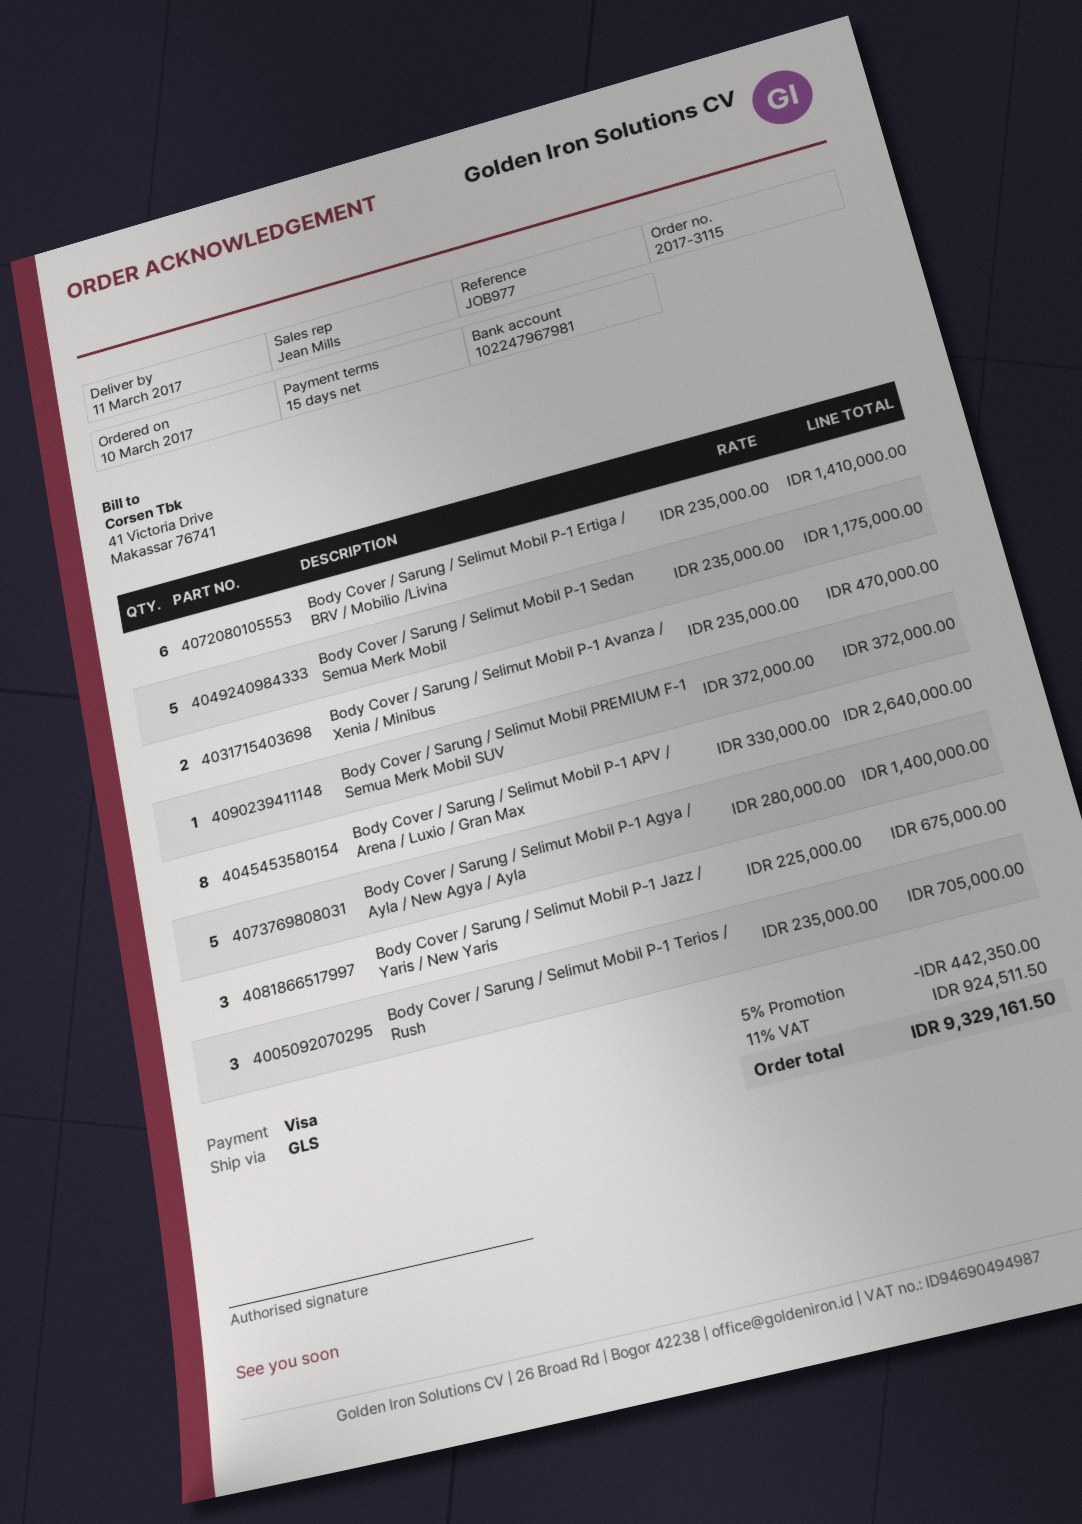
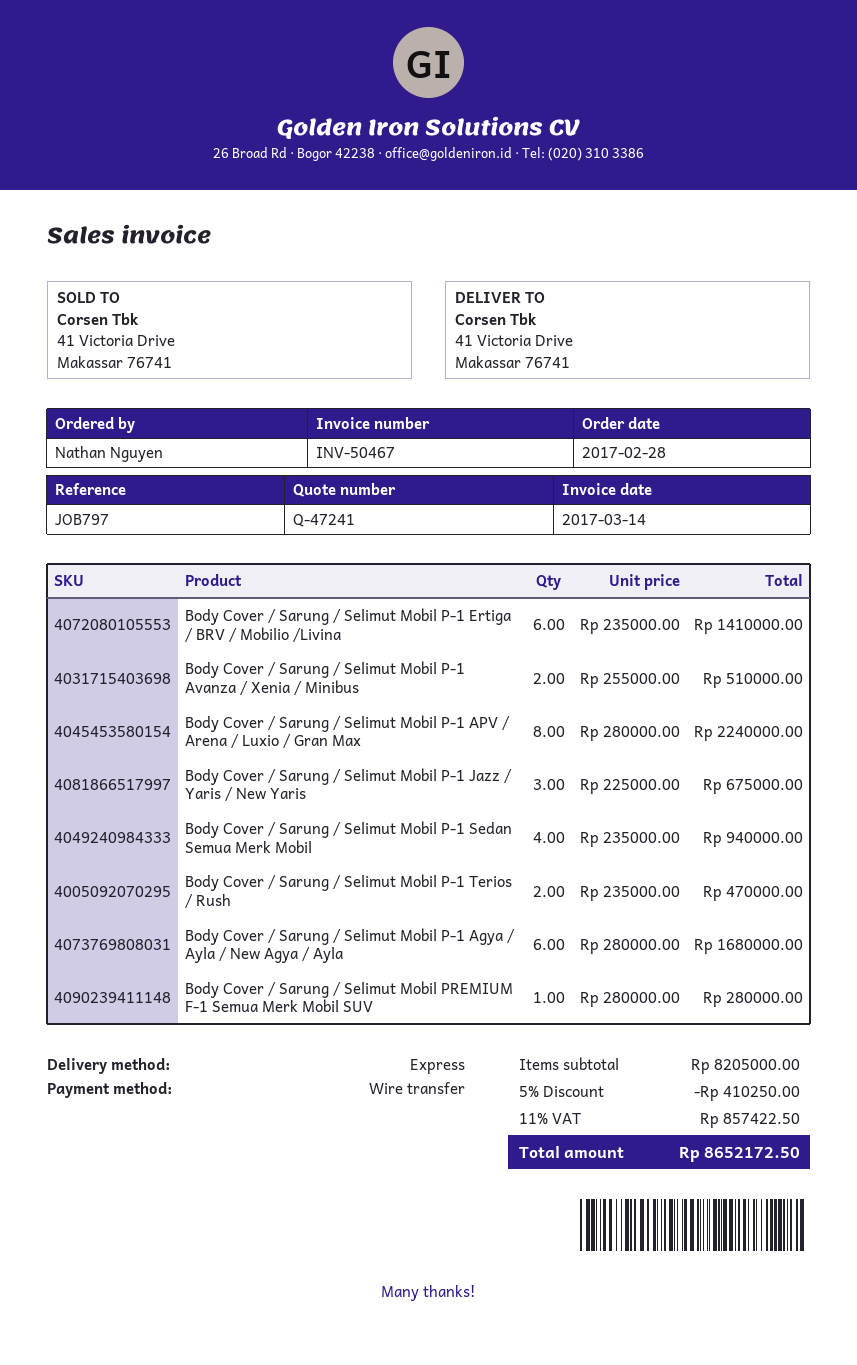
order date: 2017-03-10 -> 2017-02-28
reference: JOB977 -> JOB797
payment method: Visa -> bank transfer
shipping method: GLS -> express
Body Cover / Sarung / Selimut Mobil P-1 Sedan Semua Merk Mobil: 5 x 235000.00 = 1175000.00 -> 4 x 235000.00 = 940000.00
Body Cover / Sarung / Selimut Mobil P-1 Avanza / Xenia / Minibus: 2 x 235000.00 = 470000.00 -> 2 x 255000.00 = 510000.00
Body Cover / Sarung / Selimut Mobil PREMIUM F-1 Semua Merk Mobil SUV: 1 x 372000.00 = 372000.00 -> 1 x 280000.00 = 280000.00
Body Cover / Sarung / Selimut Mobil P-1 APV / Arena / Luxio / Gran Max: 8 x 330000.00 = 2640000.00 -> 8 x 280000.00 = 2240000.00
Body Cover / Sarung / Selimut Mobil P-1 Agya / Ayla / New Agya / Ayla: 5 x 280000.00 = 1400000.00 -> 6 x 280000.00 = 1680000.00
Body Cover / Sarung / Selimut Mobil P-1 Terios / Rush: 3 x 235000.00 = 705000.00 -> 2 x 235000.00 = 470000.00
discount: 5% = 442350.00 -> 5% = 410250.00
tax: 11% = 924511.50 -> 11% = 857422.50
total: 9329161.50 -> 8652172.50

